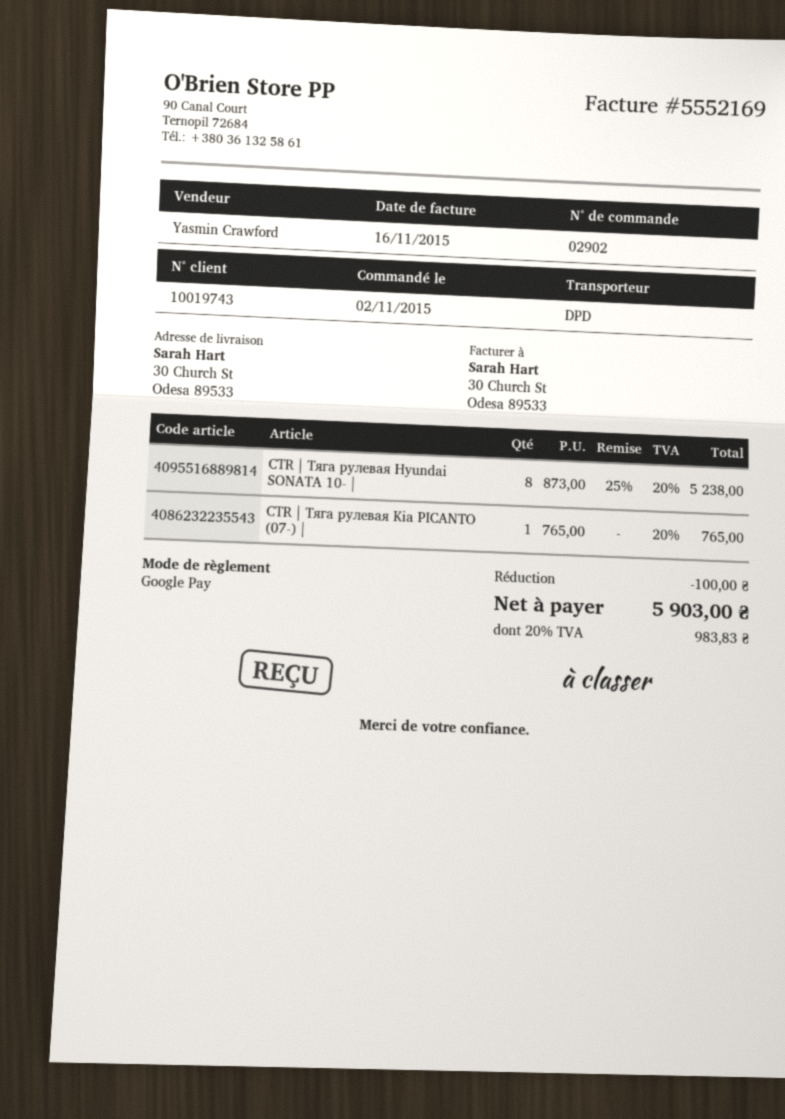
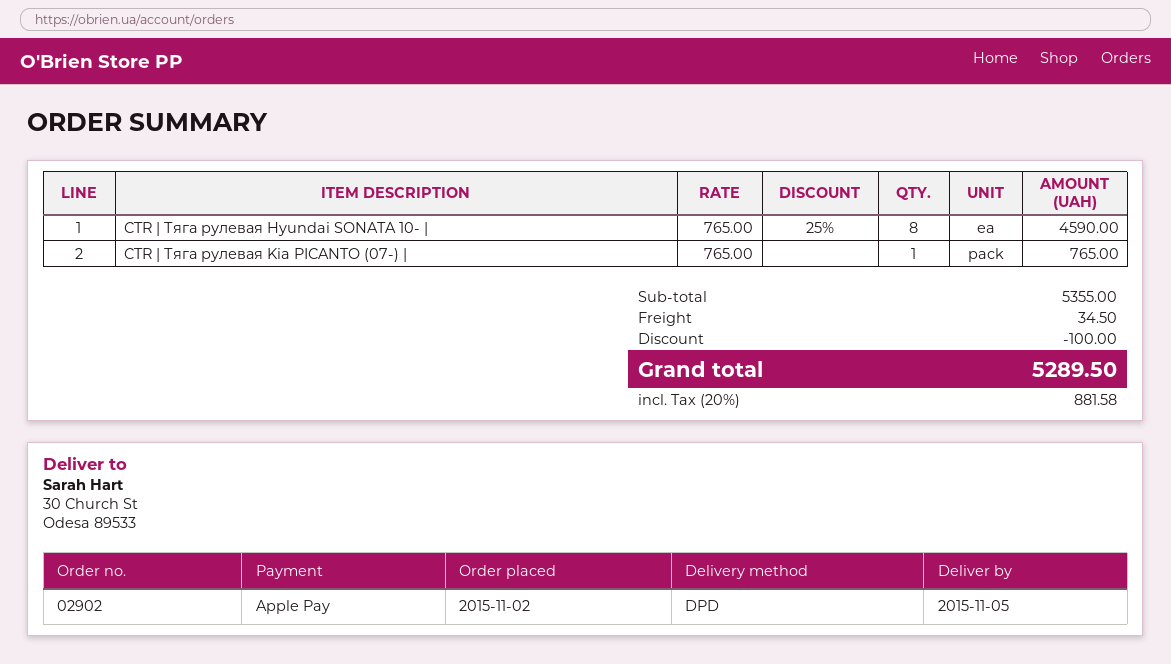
payment method: Google Pay -> Apple Pay
CTR | Тяга рулевая Hyundai SONATA 10- |: 8 x 873.00 - 25% = 5238.00 -> 8 x 765.00 - 25% = 4590.00
shipping: none -> 34.50
tax: 20% = 983.83 -> 20% = 881.58
total: 5903.00 -> 5289.50

